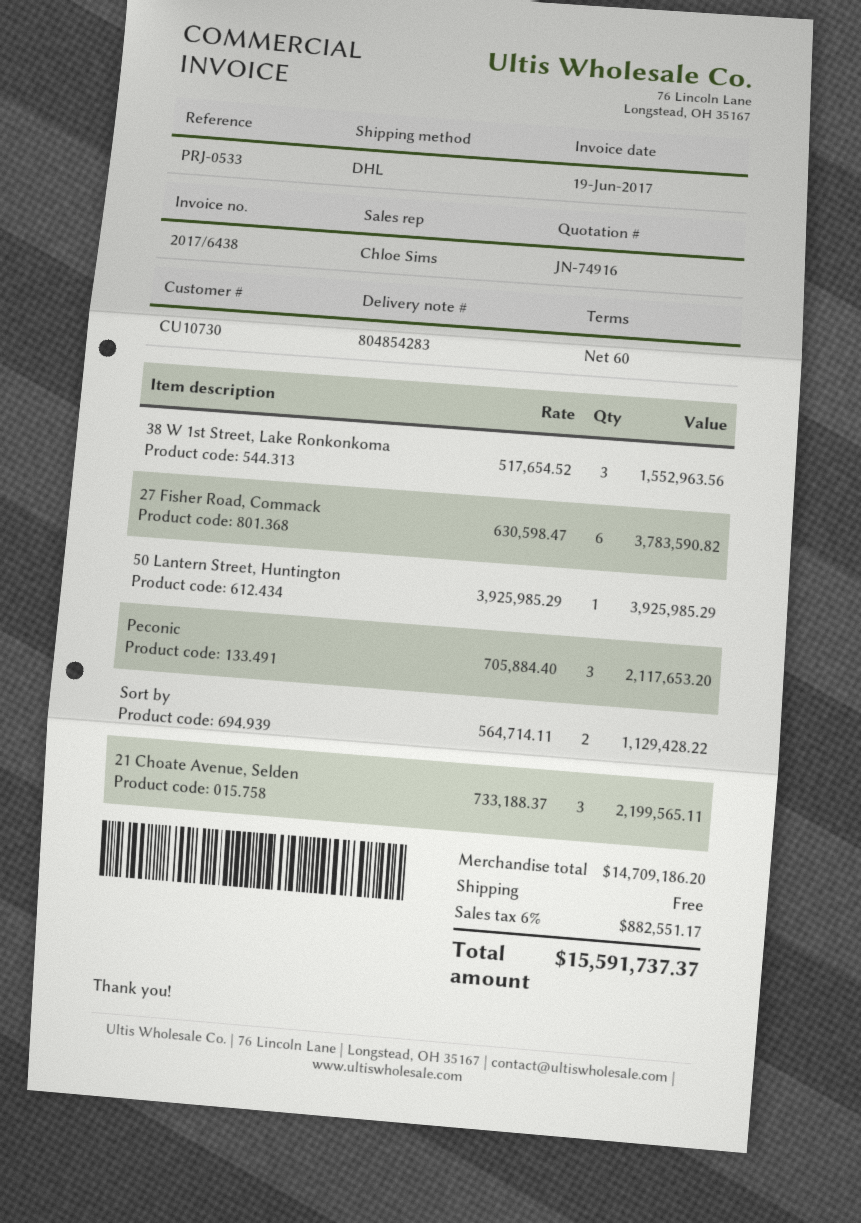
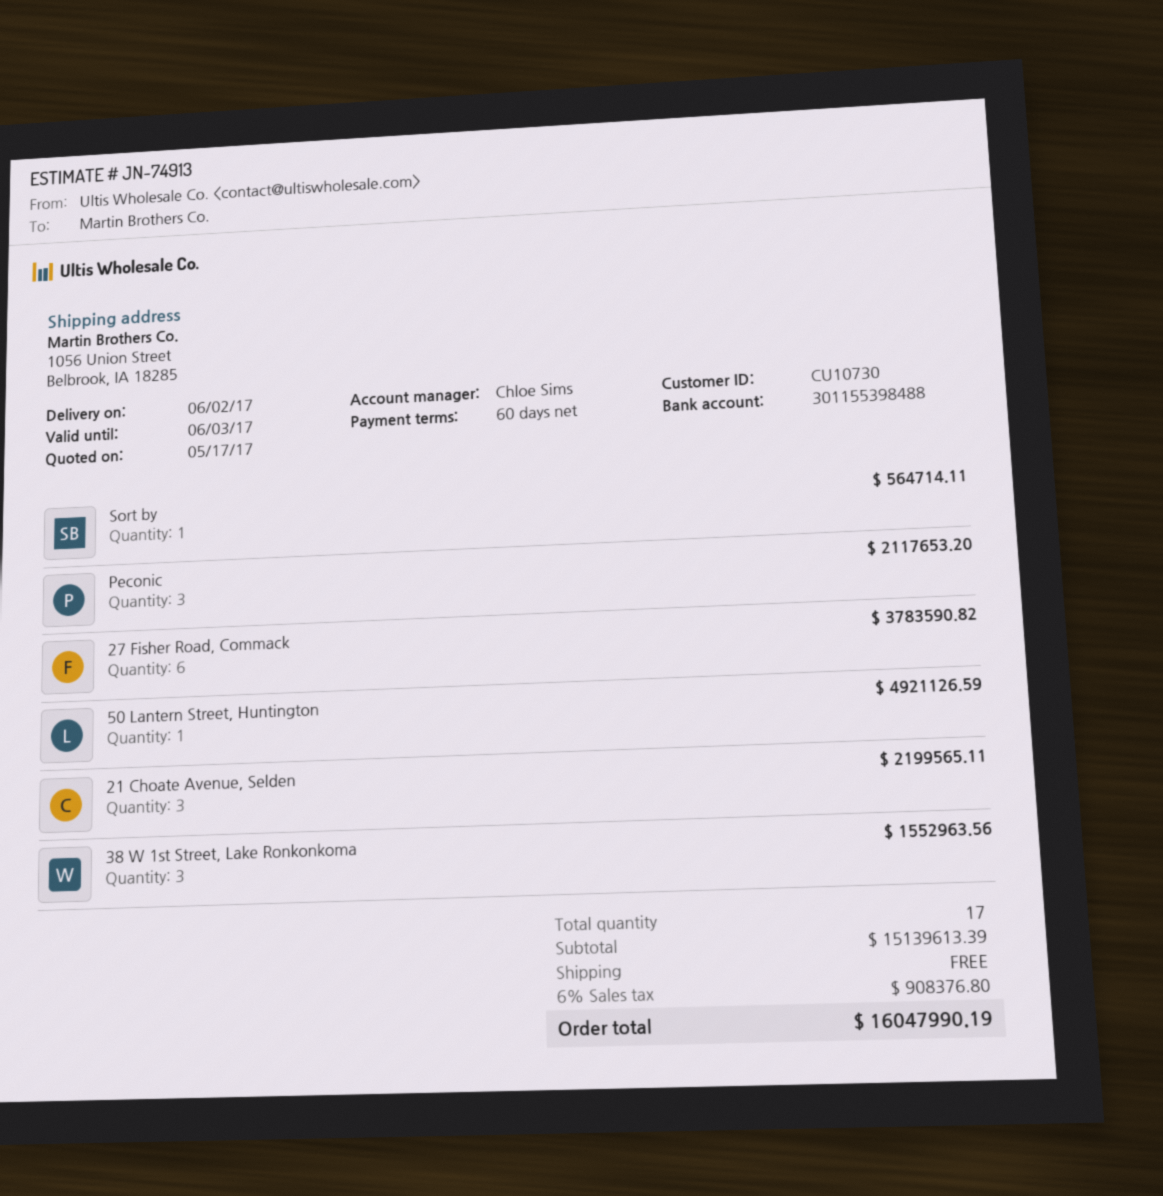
quote number: JN-74916 -> JN-74913
50 Lantern Street, Huntington: 1 for 3925985.29 -> 1 for 4921126.59
Sort by: 2 for 1129428.22 -> 1 for 564714.11
subtotal: 14709186.20 -> 15139613.39
tax: 6% = 882551.17 -> 6% = 908376.80
total: 15591737.37 -> 16047990.19

